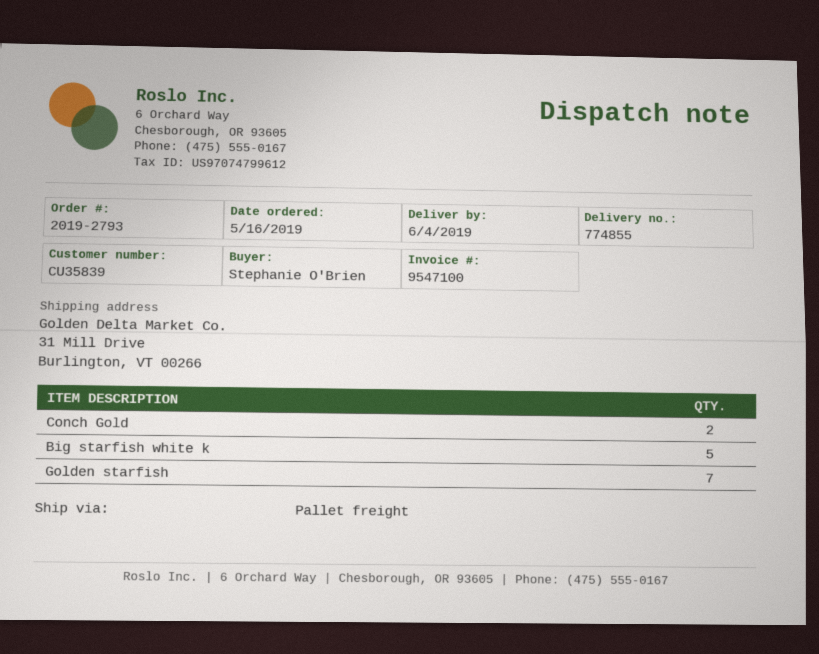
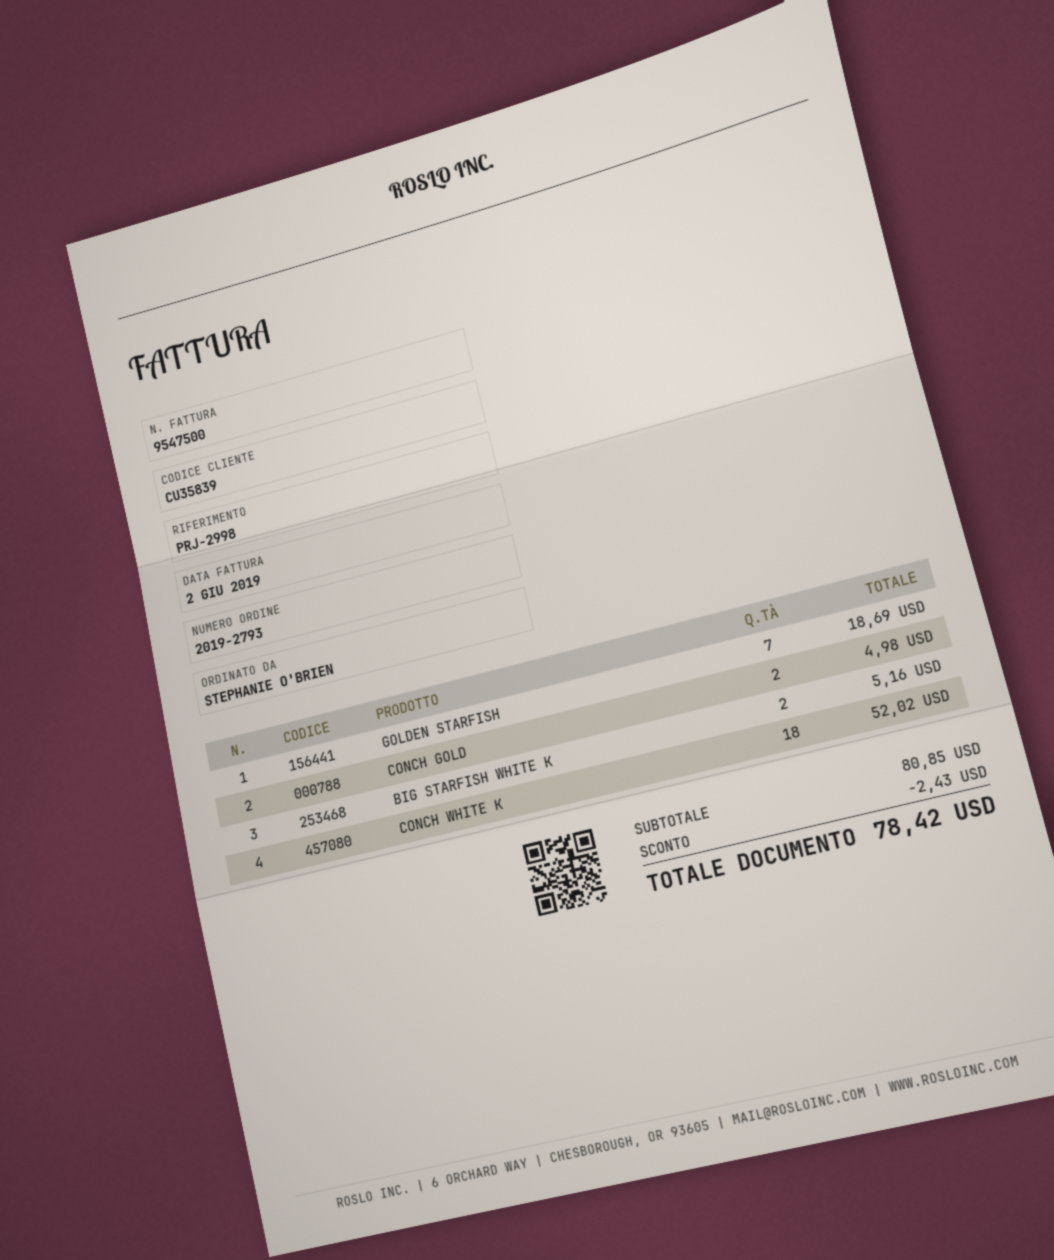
invoice number: 9547100 -> 9547500
Big starfish white k: 5 -> 2
CONCH WHITE K: none -> 18

